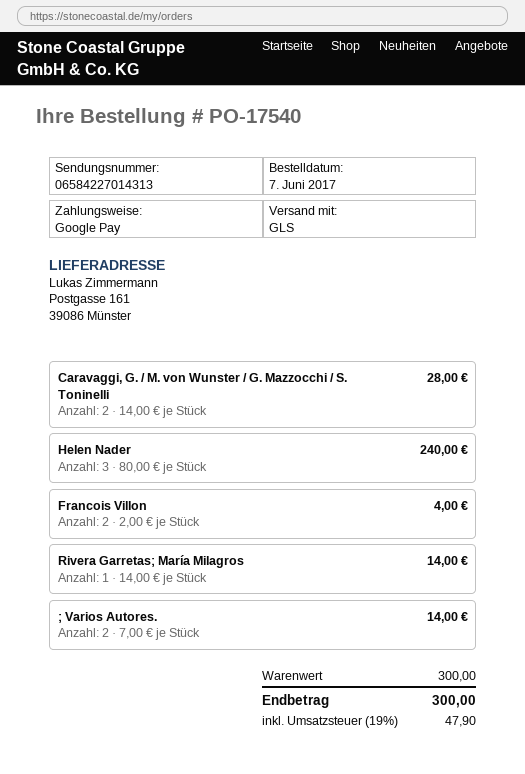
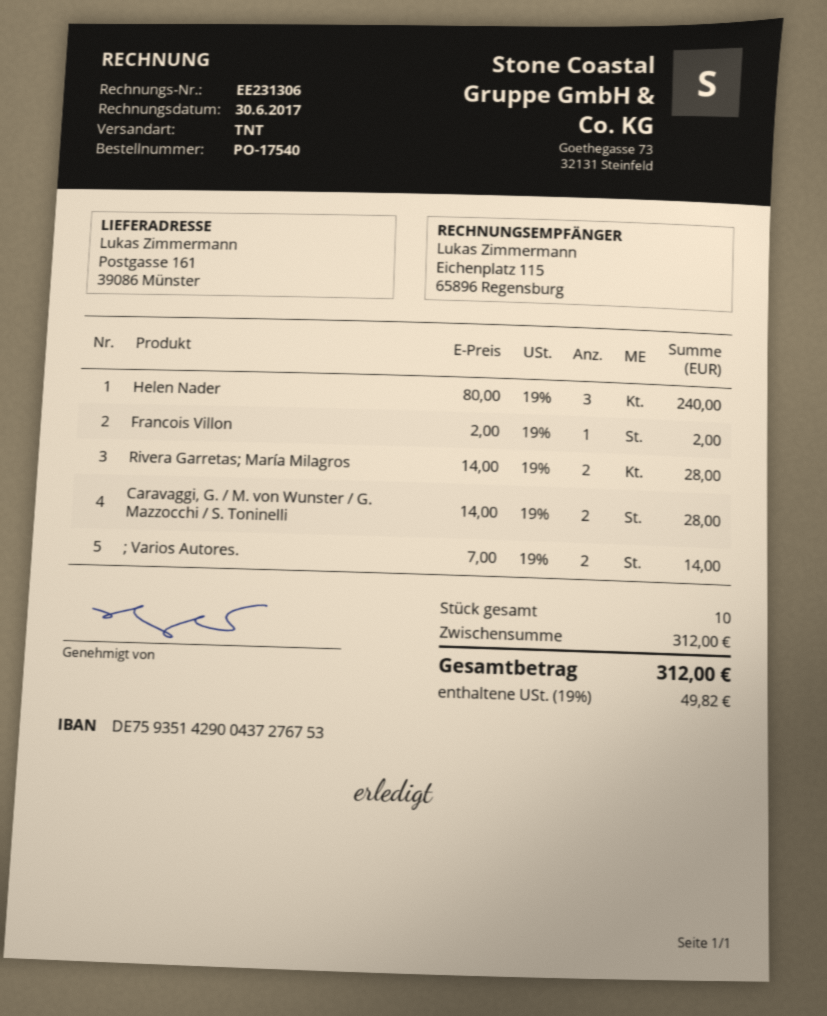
shipping method: GLS -> TNT
Francois Villon: 2 x 2.00 = 4.00 -> 1 x 2.00 = 2.00
Rivera Garretas; María Milagros: 1 x 14.00 = 14.00 -> 2 x 14.00 = 28.00
subtotal: 300.00 -> 312.00
tax: 19% = 47.90 -> 19% = 49.82
total: 300.00 -> 312.00

